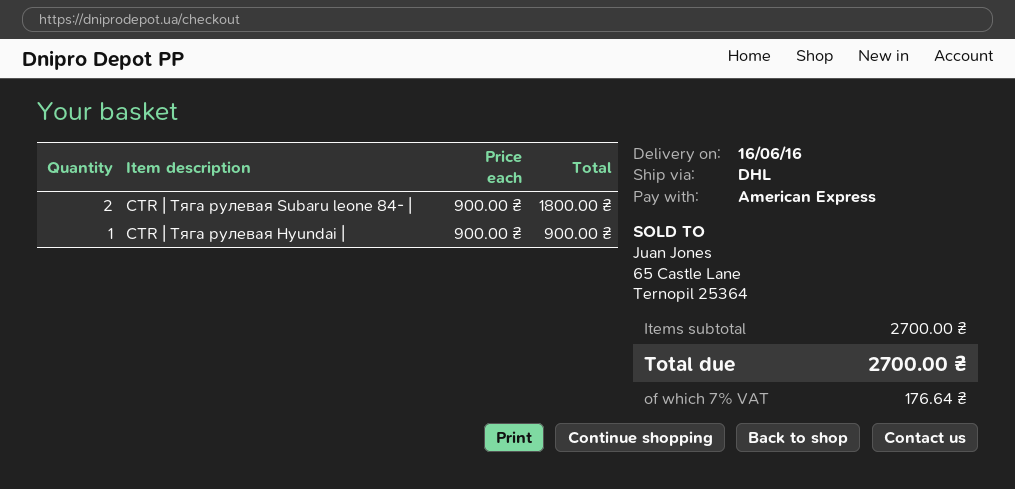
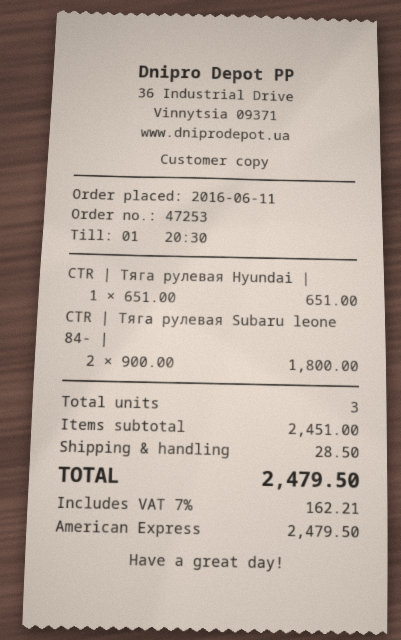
CTR | Тяга рулевая Hyundai |: 1 x 900.00 = 900.00 -> 1 x 651.00 = 651.00
subtotal: 2700.00 -> 2451.00
shipping: none -> 28.50
tax: 7% = 176.64 -> 7% = 162.21
total: 2700.00 -> 2479.50

